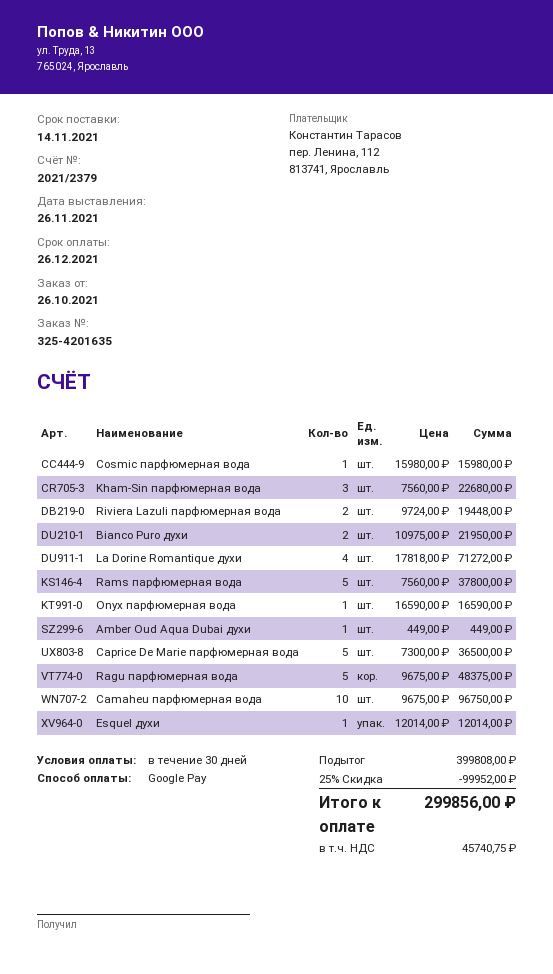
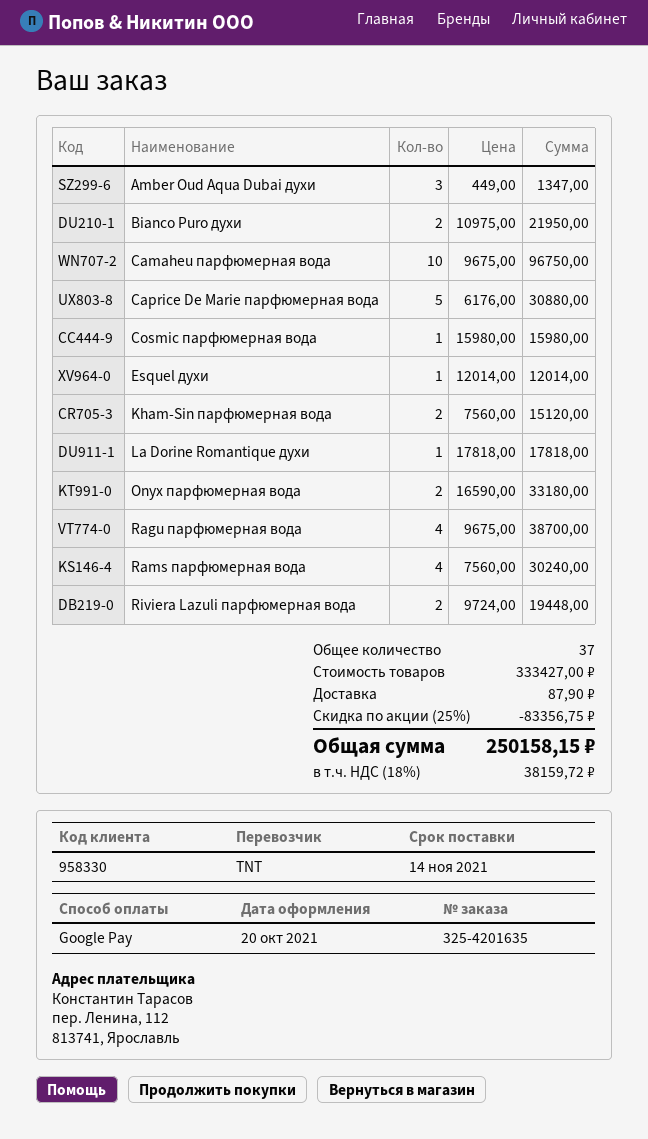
order date: 2021-10-26 -> 2021-10-20
Kham-Sin парфюмерная вода: 3 x 7560.00 = 22680.00 -> 2 x 7560.00 = 15120.00
La Dorine Romantique духи: 4 x 17818.00 = 71272.00 -> 1 x 17818.00 = 17818.00
Rams парфюмерная вода: 5 x 7560.00 = 37800.00 -> 4 x 7560.00 = 30240.00
Onyx парфюмерная вода: 1 x 16590.00 = 16590.00 -> 2 x 16590.00 = 33180.00
Amber Oud Aqua Dubai духи: 1 x 449.00 = 449.00 -> 3 x 449.00 = 1347.00
Caprice De Marie парфюмерная вода: 5 x 7300.00 = 36500.00 -> 5 x 6176.00 = 30880.00
Ragu парфюмерная вода: 5 x 9675.00 = 48375.00 -> 4 x 9675.00 = 38700.00
subtotal: 399808.00 -> 333427.00
discount: 25% = 99952.00 -> 25% = 83356.75
shipping: none -> 87.90
tax: 45740.75 -> 38159.72
total: 299856.00 -> 250158.15

